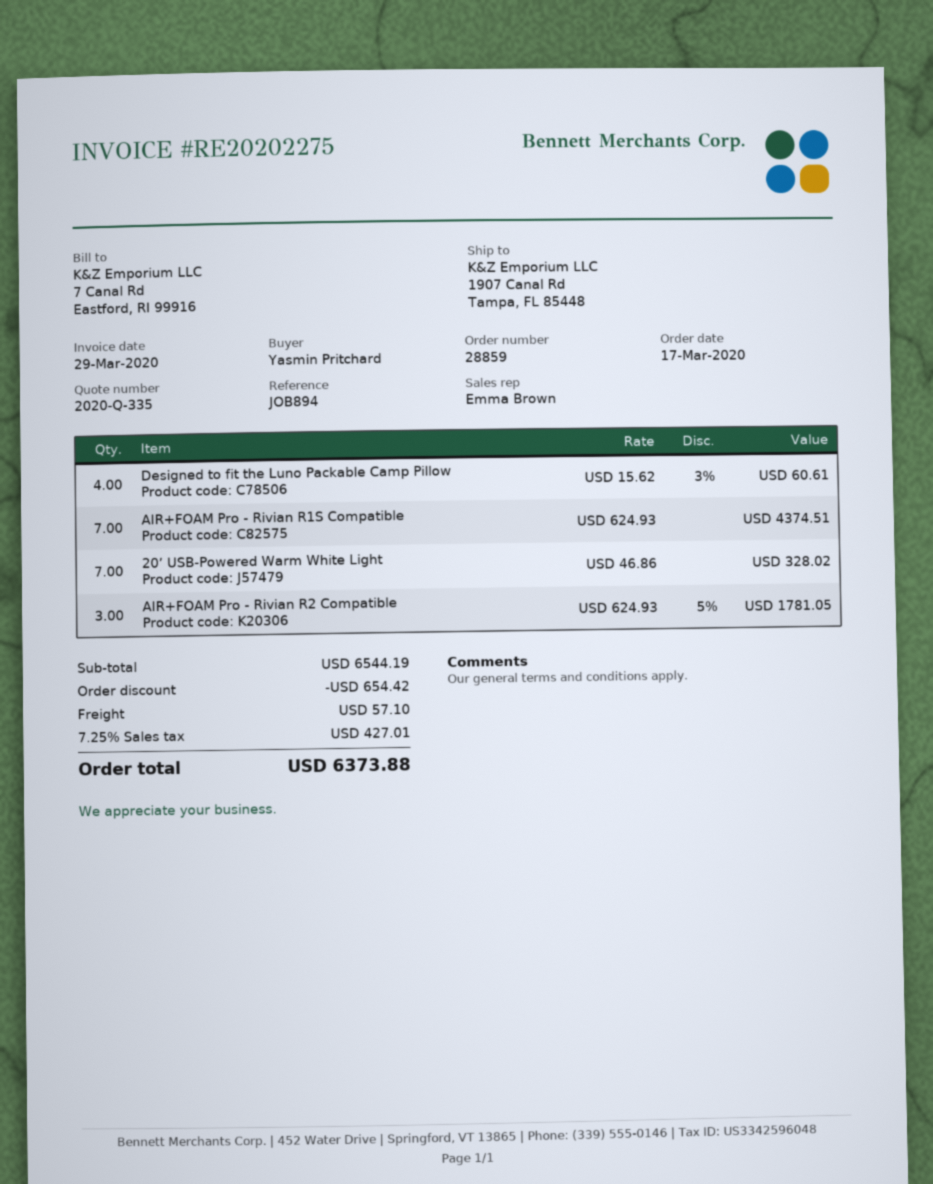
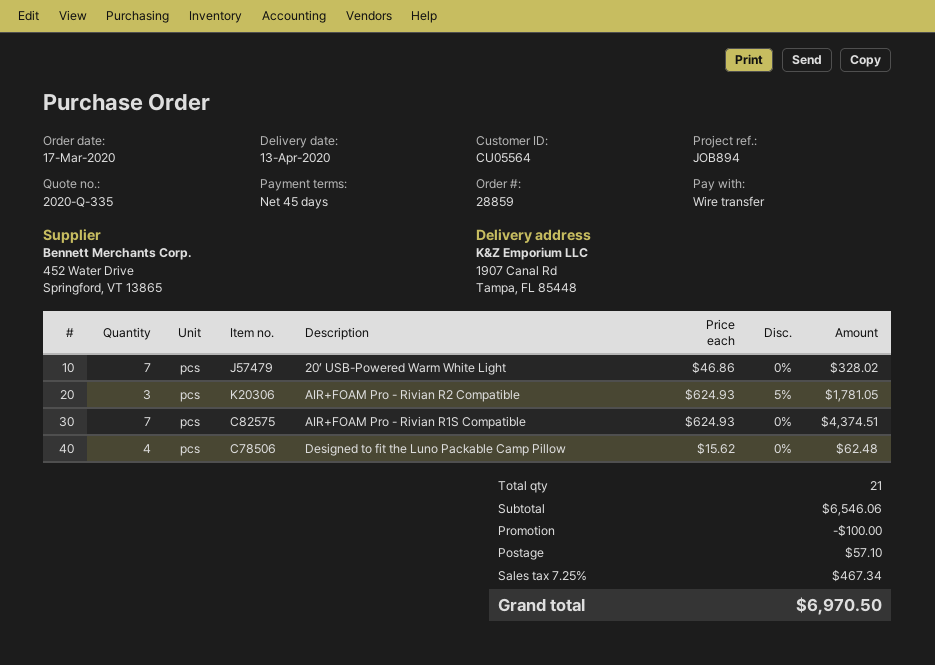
Designed to fit the Luno Packable Camp Pillow: 4 x 15.62 - 3% = 60.61 -> 4 x 15.62 = 62.48
subtotal: 6544.19 -> 6546.06
discount: 654.42 -> 100.00
tax: 7.25% = 427.01 -> 7.25% = 467.34
total: 6373.88 -> 6970.50

